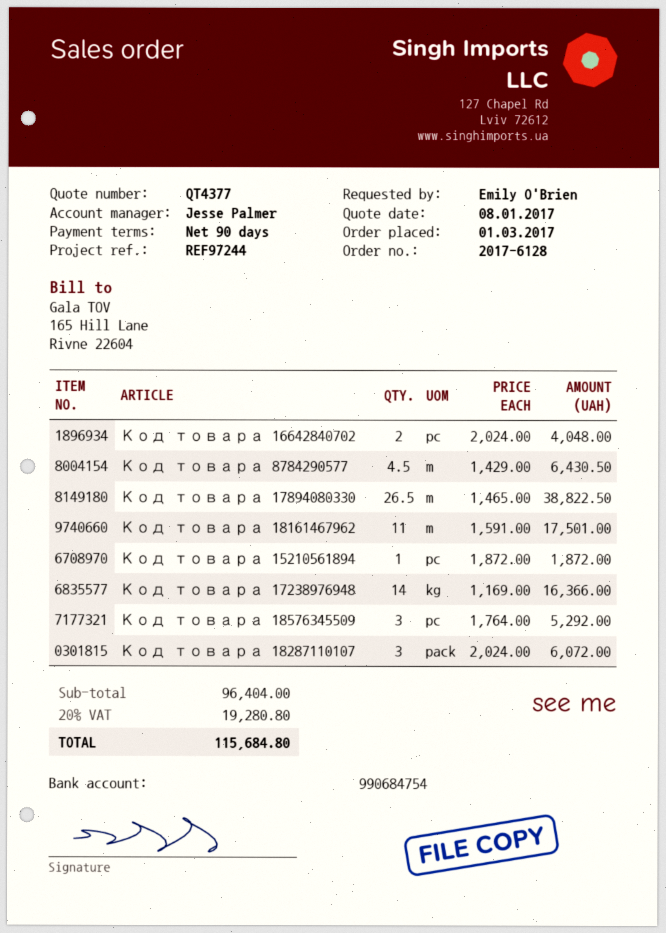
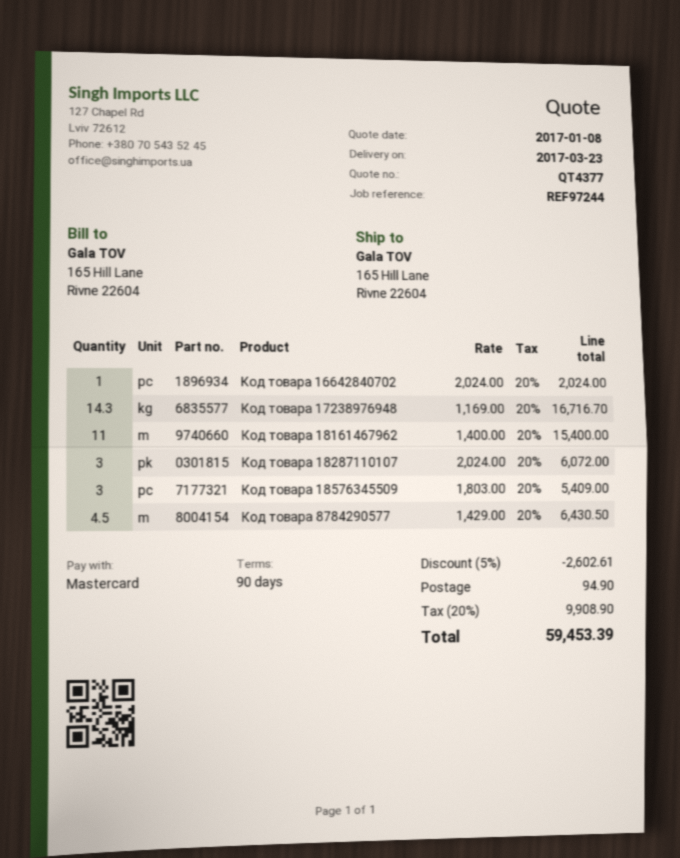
Код товара 16642840702: 2 x 2024.00 = 4048.00 -> 1 x 2024.00 = 2024.00
Код товара 17894080330: 26.5 x 1465.00 = 38822.50 -> none
Код товара 18161467962: 11 x 1591.00 = 17501.00 -> 11 x 1400.00 = 15400.00
Код товара 15210561894: 1 x 1872.00 = 1872.00 -> none
Код товара 17238976948: 14 x 1169.00 = 16366.00 -> 14.3 x 1169.00 = 16716.70
Код товара 18576345509: 3 x 1764.00 = 5292.00 -> 3 x 1803.00 = 5409.00
discount: none -> 5% = 2602.61
shipping: none -> 94.90
tax: 20% = 19280.80 -> 20% = 9908.90
total: 115684.80 -> 59453.39

